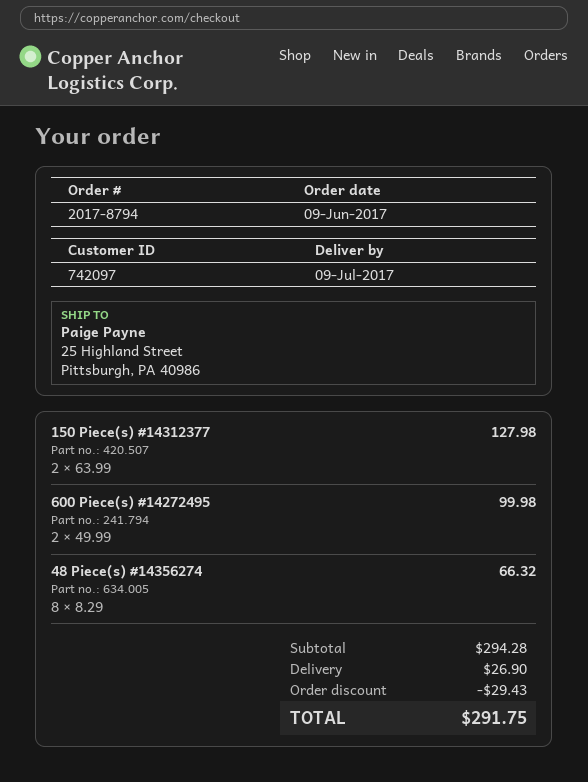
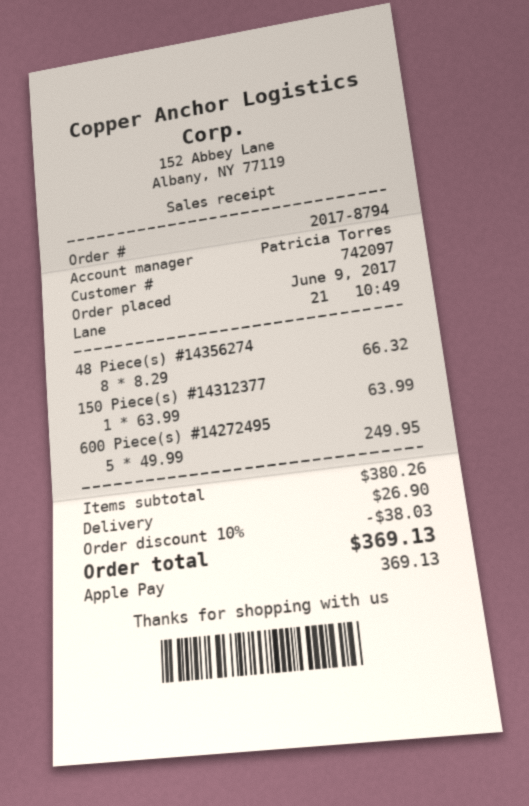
150 Piece(s) #14312377: 2 x 63.99 = 127.98 -> 1 x 63.99 = 63.99
600 Piece(s) #14272495: 2 x 49.99 = 99.98 -> 5 x 49.99 = 249.95
subtotal: 294.28 -> 380.26
discount: 29.43 -> 38.03
total: 291.75 -> 369.13

